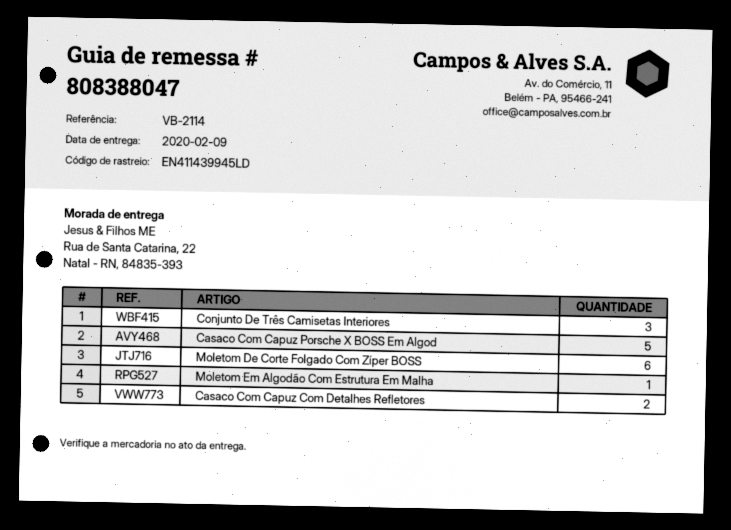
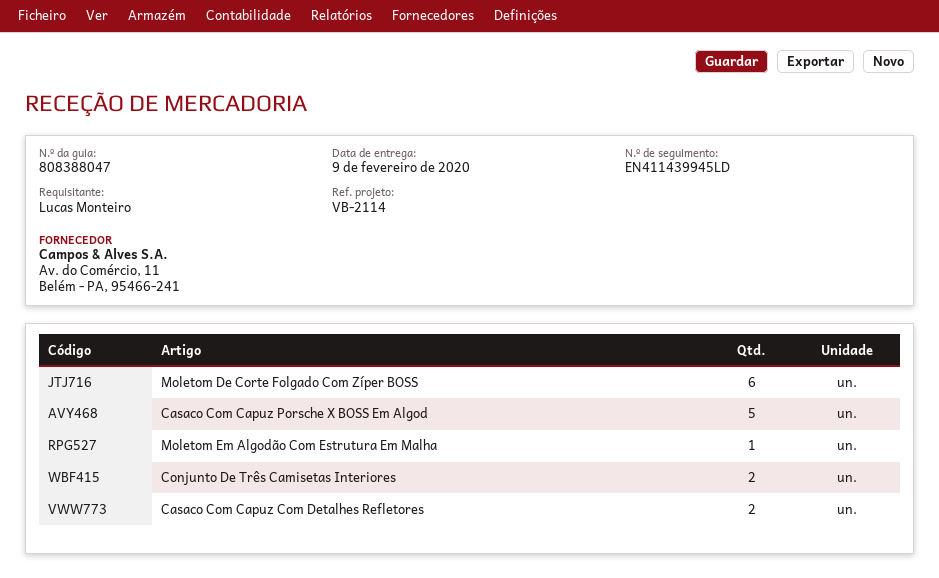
Conjunto De Três Camisetas Interiores: 3 -> 2

